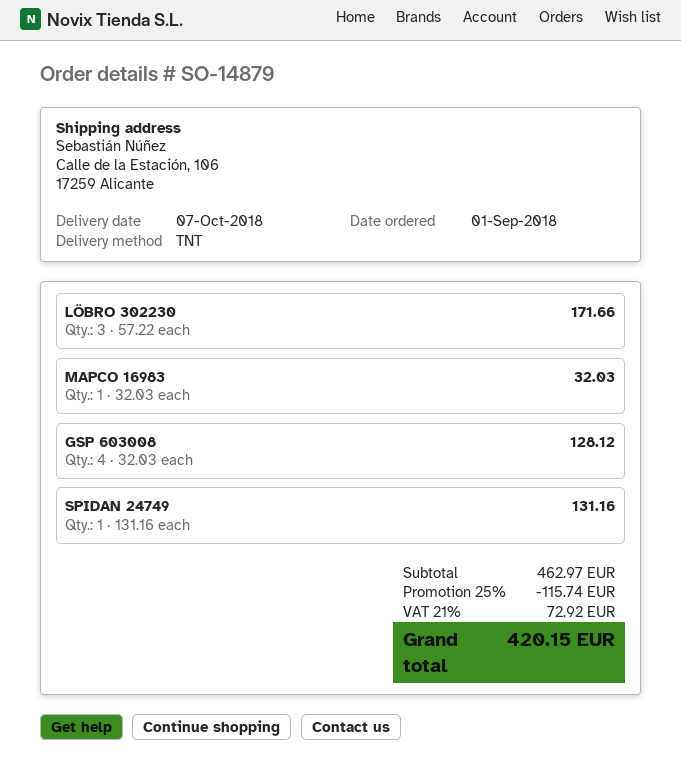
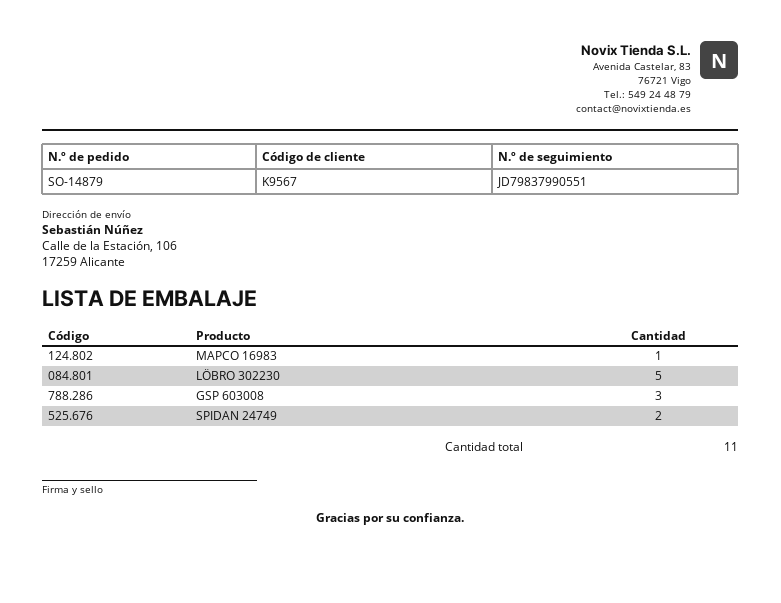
LÖBRO 302230: 3 -> 5
GSP 603008: 4 -> 3
SPIDAN 24749: 1 -> 2

